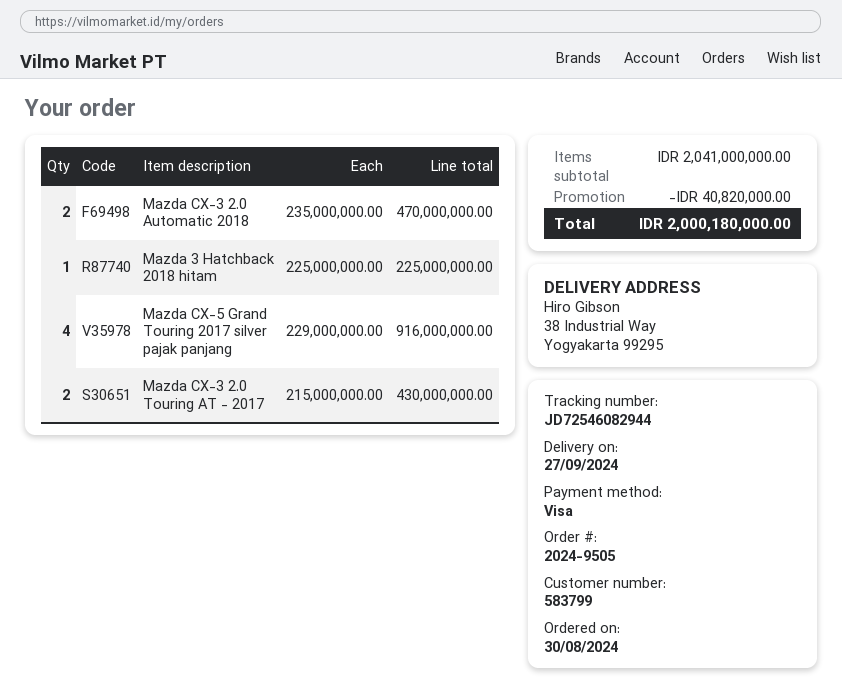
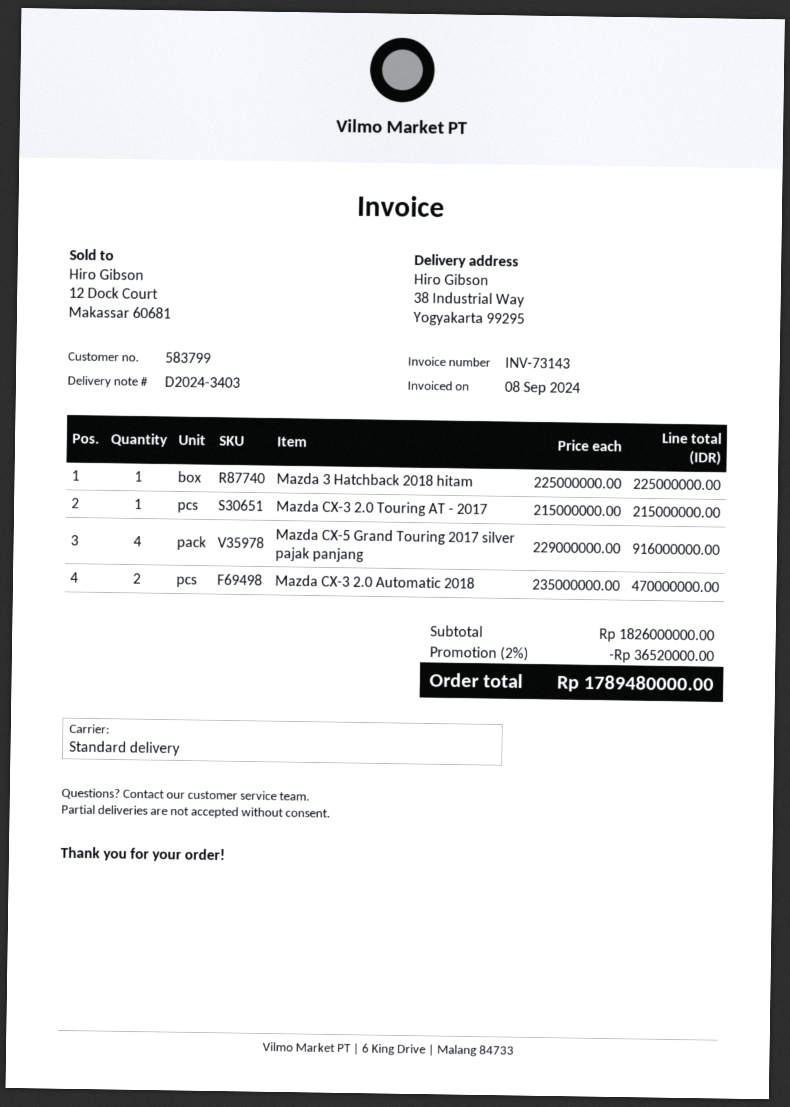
Mazda CX-3 2.0 Touring AT - 2017: 2 x 215000000.00 = 430000000.00 -> 1 x 215000000.00 = 215000000.00
subtotal: 2041000000.00 -> 1826000000.00
discount: 40820000.00 -> 36520000.00
total: 2000180000.00 -> 1789480000.00

